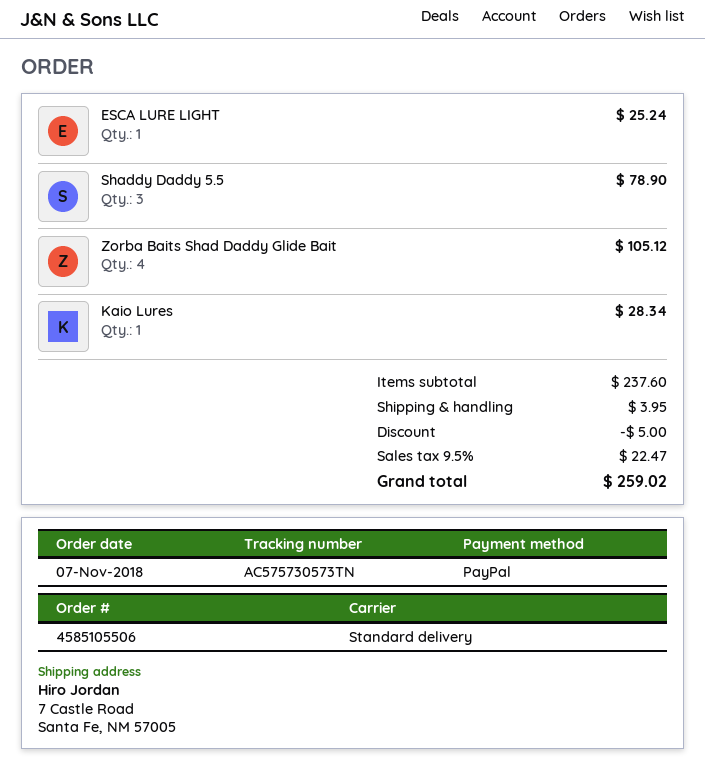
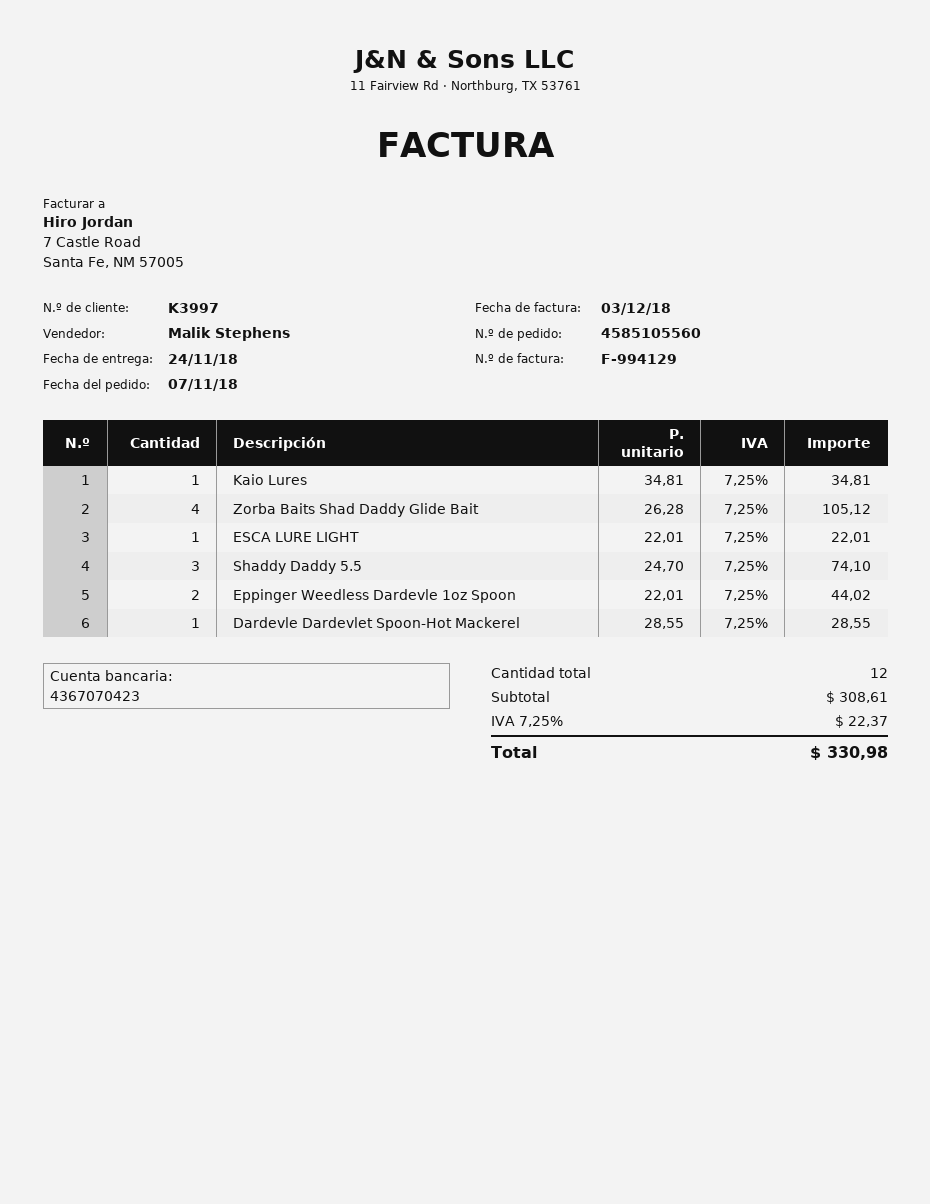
order number: 4585105506 -> 4585105560
ESCA LURE LIGHT: 1 for 25.24 -> 1 for 22.01
Shaddy Daddy 5.5: 3 for 78.90 -> 3 for 74.10
Kaio Lures: 1 for 28.34 -> 1 for 34.81
Eppinger Weedless Dardevle 1oz Spoon: none -> 2 for 44.02
Dardevle Dardevlet Spoon-Hot Mackerel: none -> 1 for 28.55
subtotal: 237.60 -> 308.61
discount: 5.00 -> none
shipping: 3.95 -> none
tax: 9.5% = 22.47 -> 7.25% = 22.37
total: 259.02 -> 330.98

